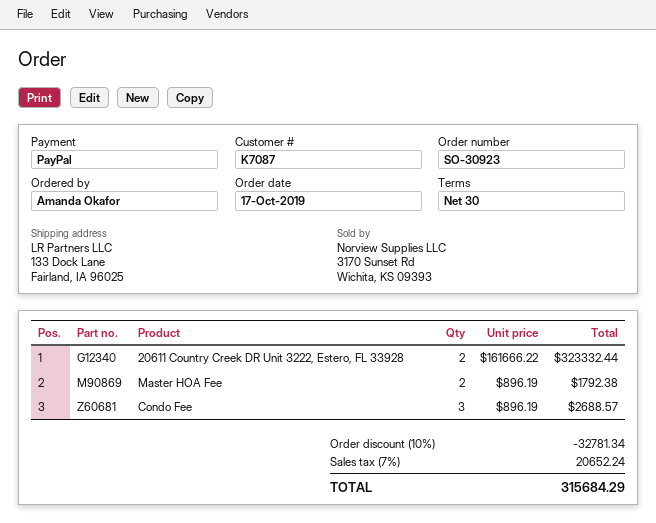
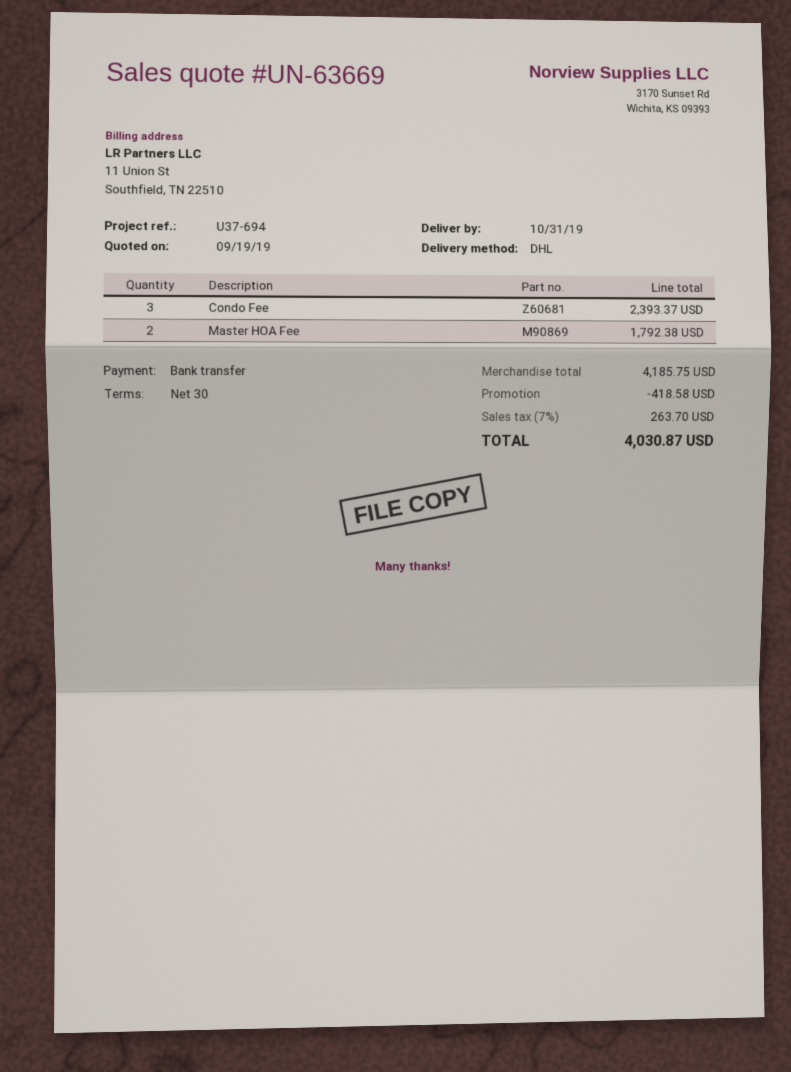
payment method: PayPal -> bank transfer
20611 Country Creek DR Unit 3222, Estero, FL 33928: 2 for 323332.44 -> none
Condo Fee: 3 for 2688.57 -> 3 for 2393.37
discount: 32781.34 -> 418.58
tax: 7% = 20652.24 -> 7% = 263.70
total: 315684.29 -> 4030.87

